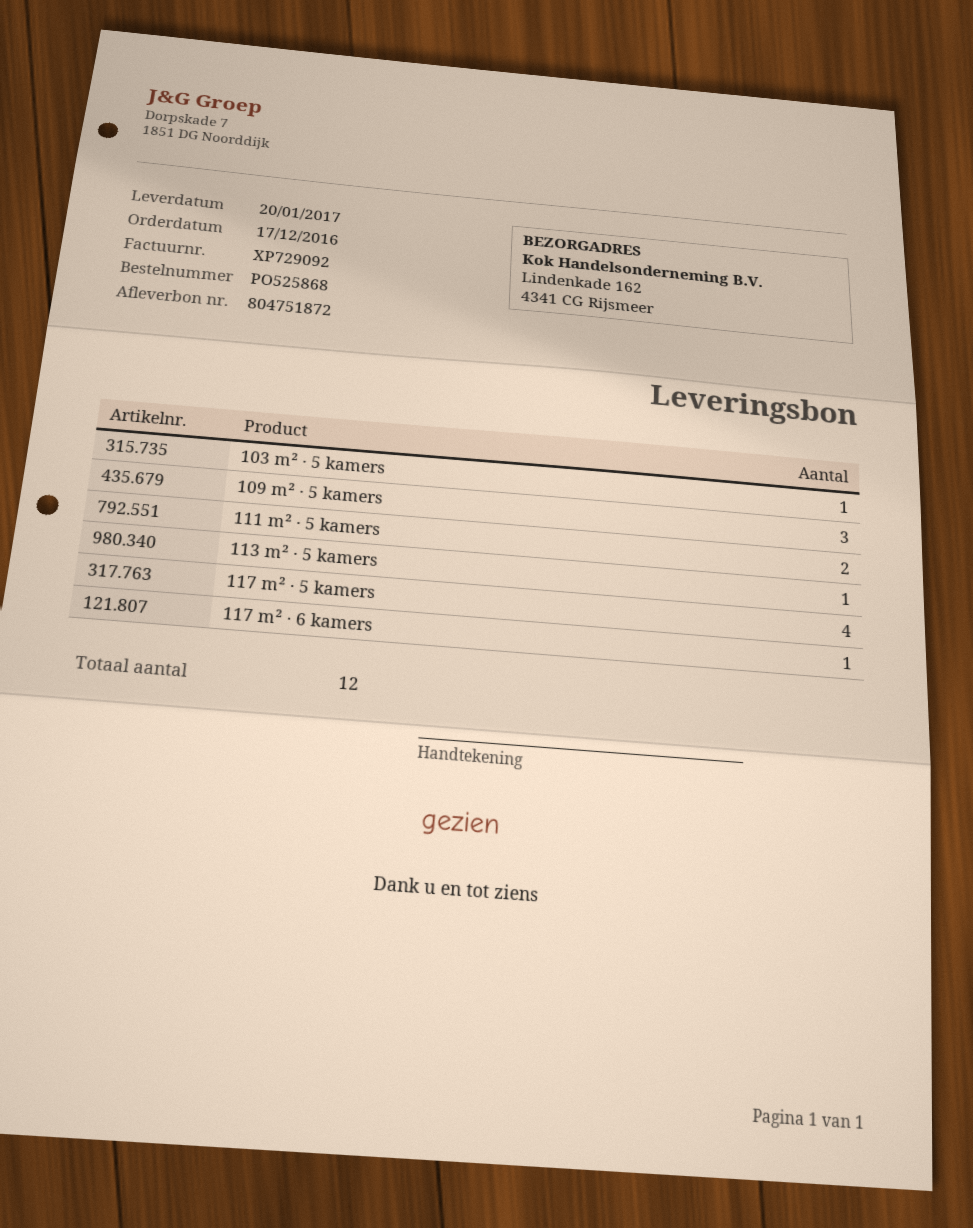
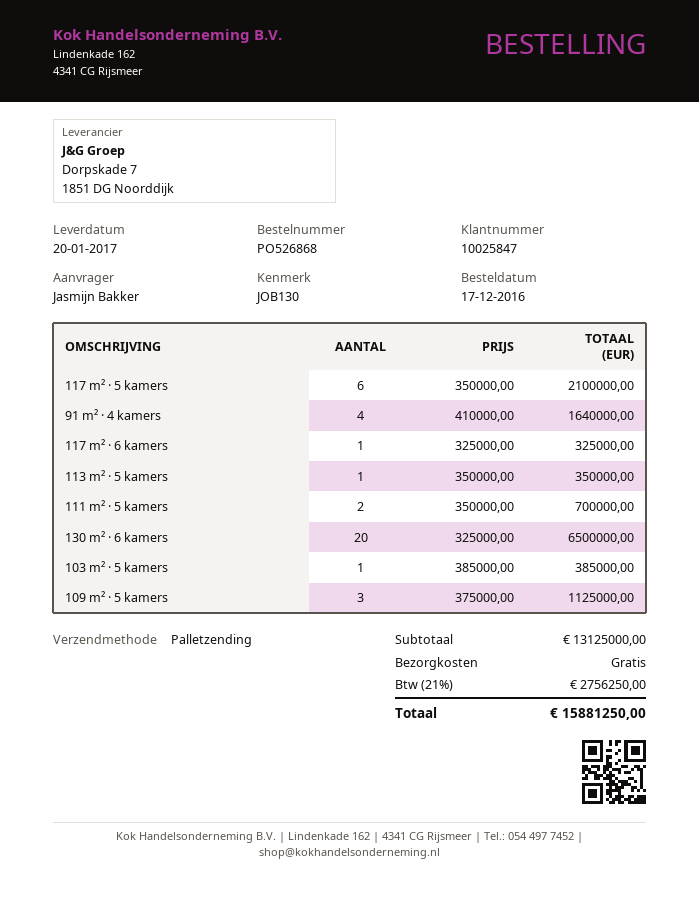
order number: PO525868 -> PO526868
117 m² · 5 kamers: 4 -> 6
91 m² · 4 kamers: none -> 4
130 m² · 6 kamers: none -> 20

